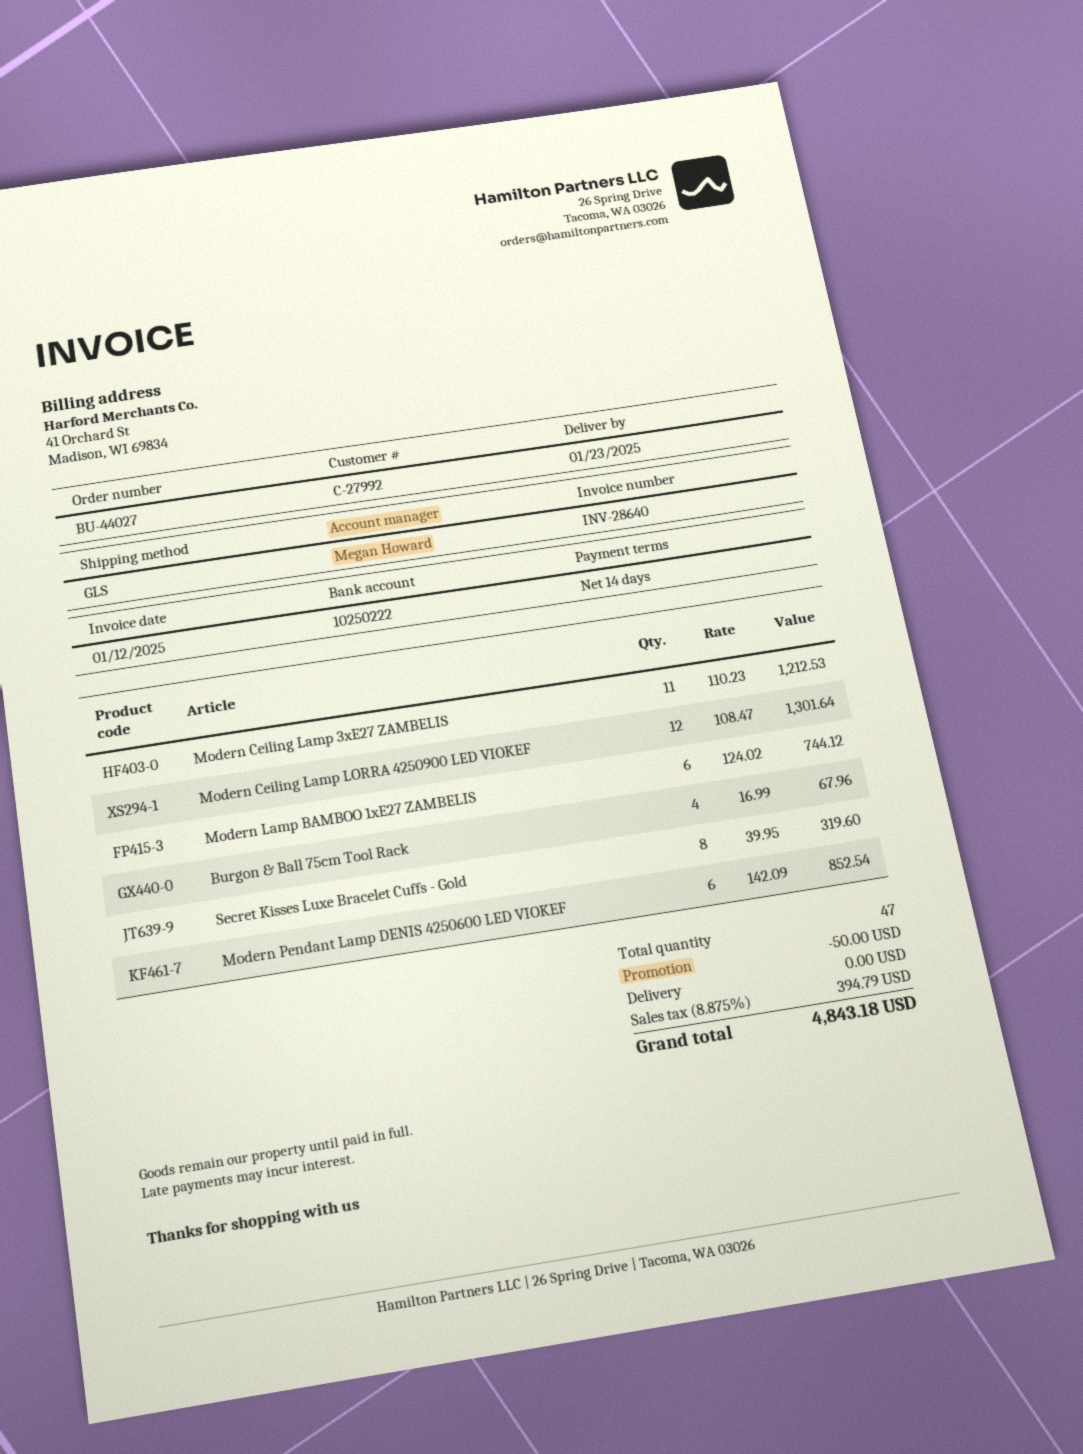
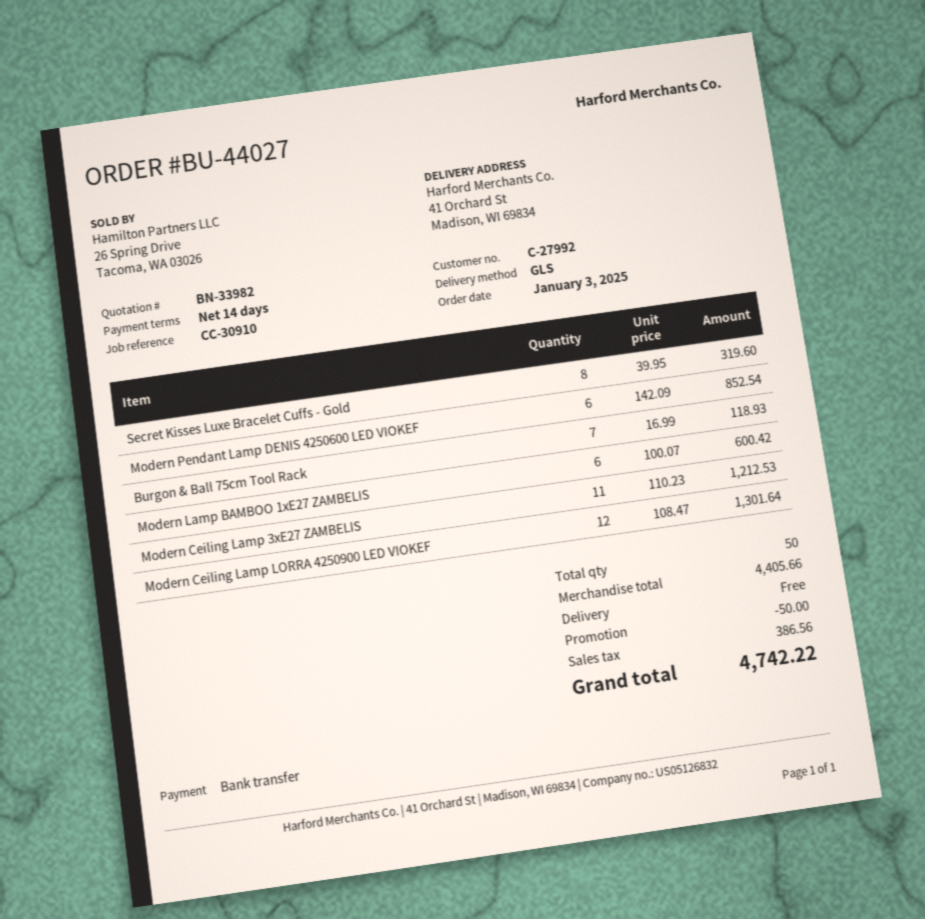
Modern Lamp BAMBOO 1xE27 ZAMBELIS: 6 x 124.02 = 744.12 -> 6 x 100.07 = 600.42
Burgon & Ball 75cm Tool Rack: 4 x 16.99 = 67.96 -> 7 x 16.99 = 118.93
total quantity: 47 -> 50
tax: 394.79 -> 386.56
total: 4843.18 -> 4742.22

